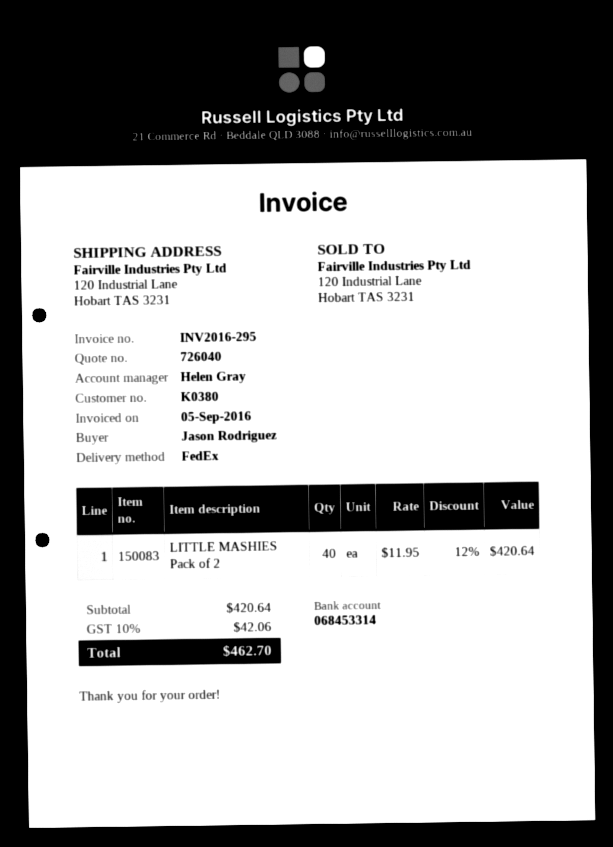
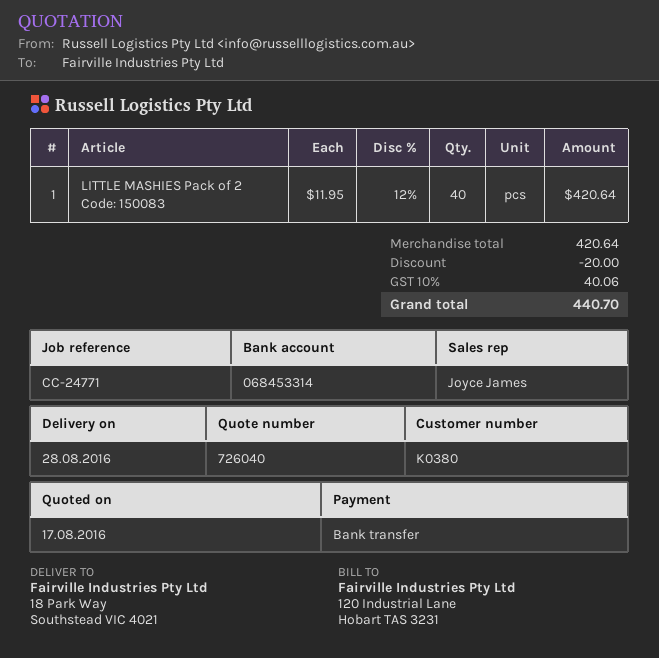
sales rep: Helen Gray -> Joyce James
ship to: 120 Industrial Lane, Hobart TAS 3231 -> 18 Park Way, Southstead VIC 4021
discount: none -> 20.00
tax: 10% = 42.06 -> 10% = 40.06
total: 462.70 -> 440.70

